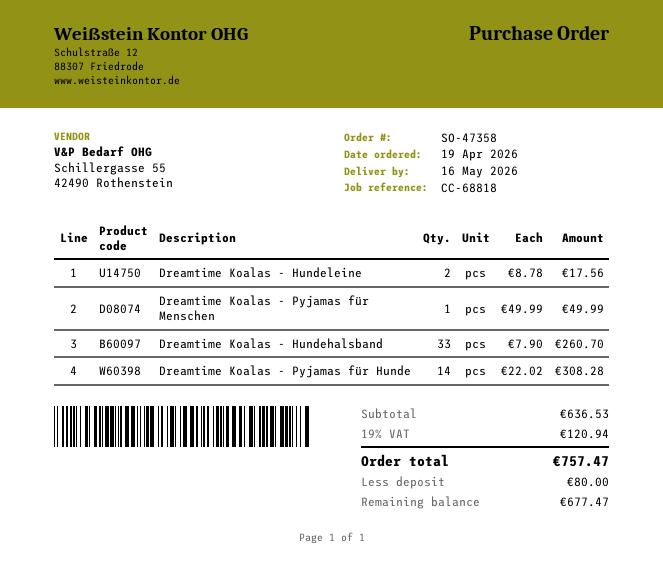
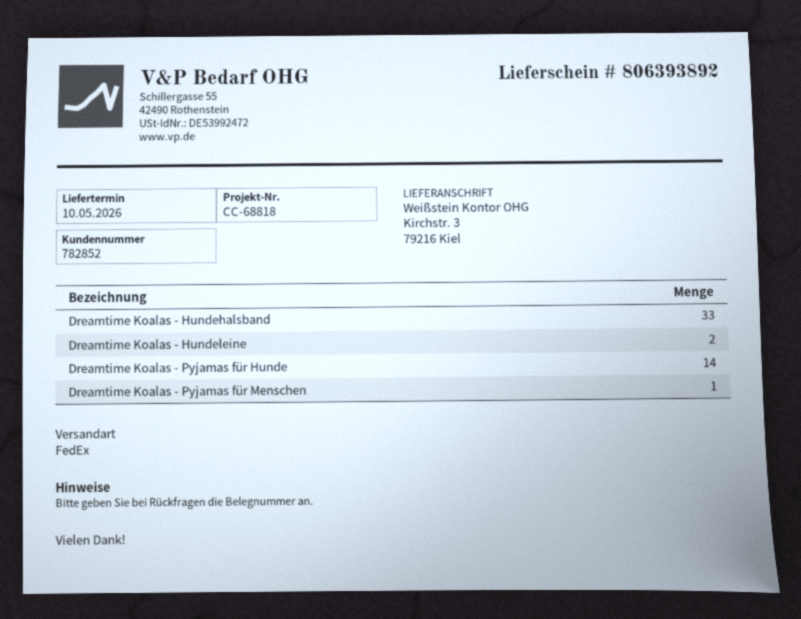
delivery date: 2026-05-16 -> 2026-05-10

